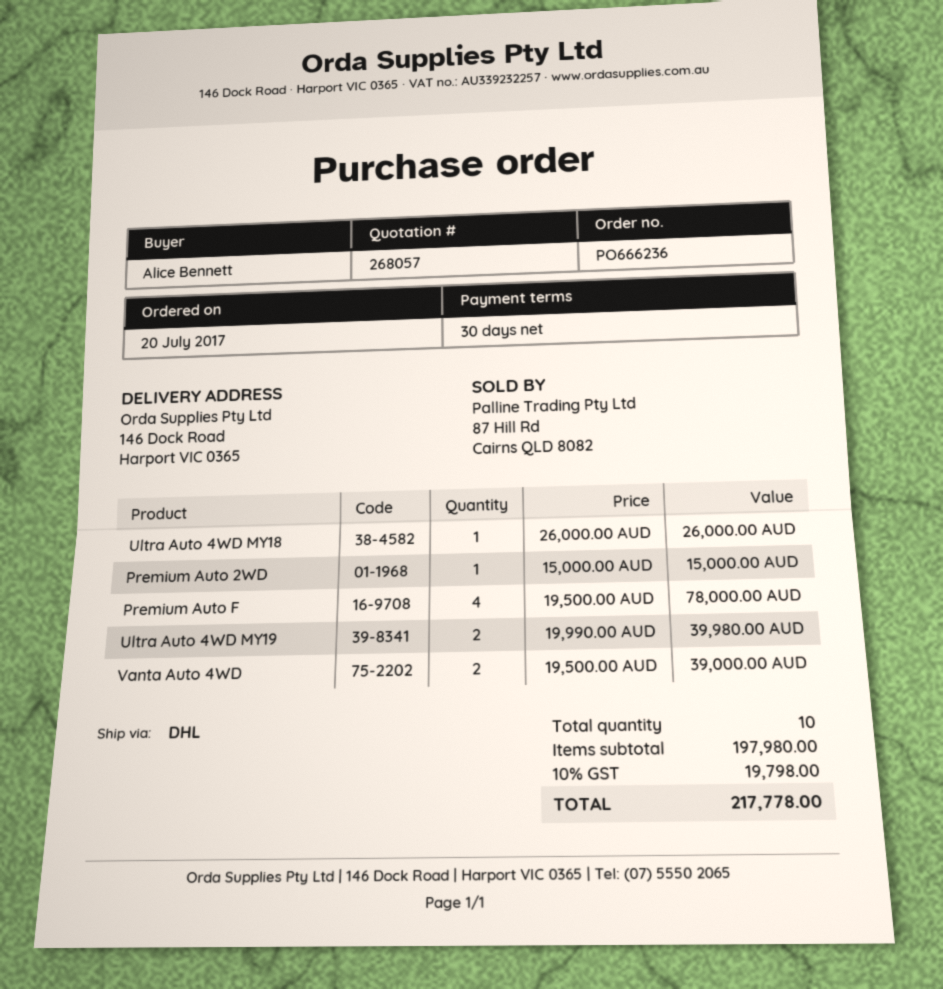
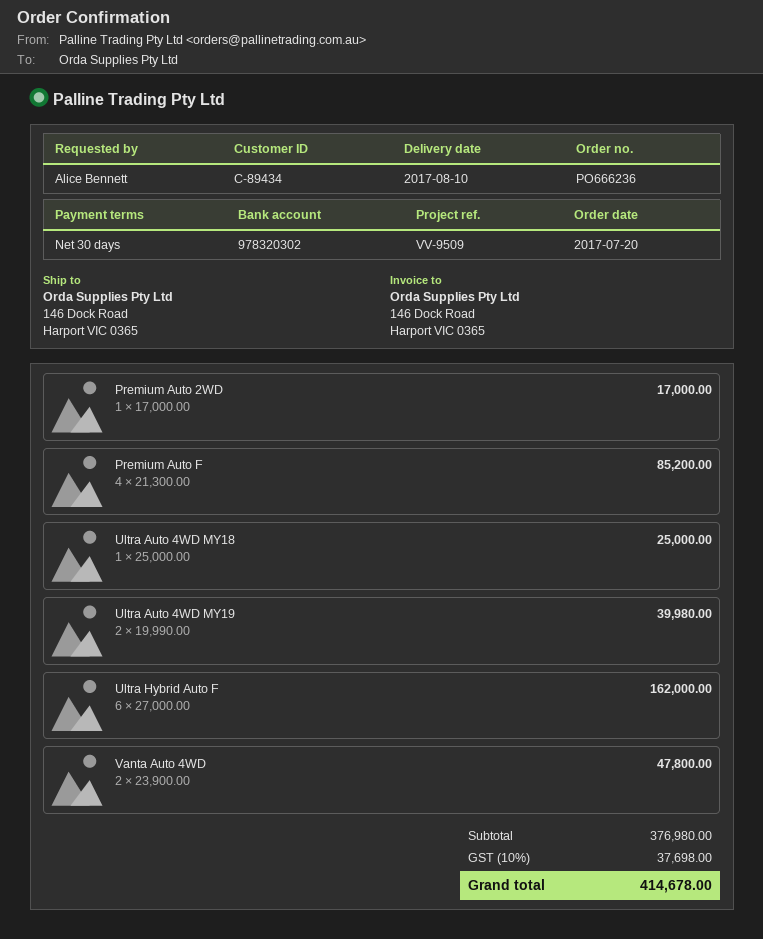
Ultra Auto 4WD MY18: 1 x 26000.00 = 26000.00 -> 1 x 25000.00 = 25000.00
Premium Auto 2WD: 1 x 15000.00 = 15000.00 -> 1 x 17000.00 = 17000.00
Premium Auto F: 4 x 19500.00 = 78000.00 -> 4 x 21300.00 = 85200.00
Vanta Auto 4WD: 2 x 19500.00 = 39000.00 -> 2 x 23900.00 = 47800.00
Ultra Hybrid Auto F: none -> 6 x 27000.00 = 162000.00
subtotal: 197980.00 -> 376980.00
tax: 10% = 19798.00 -> 10% = 37698.00
total: 217778.00 -> 414678.00

